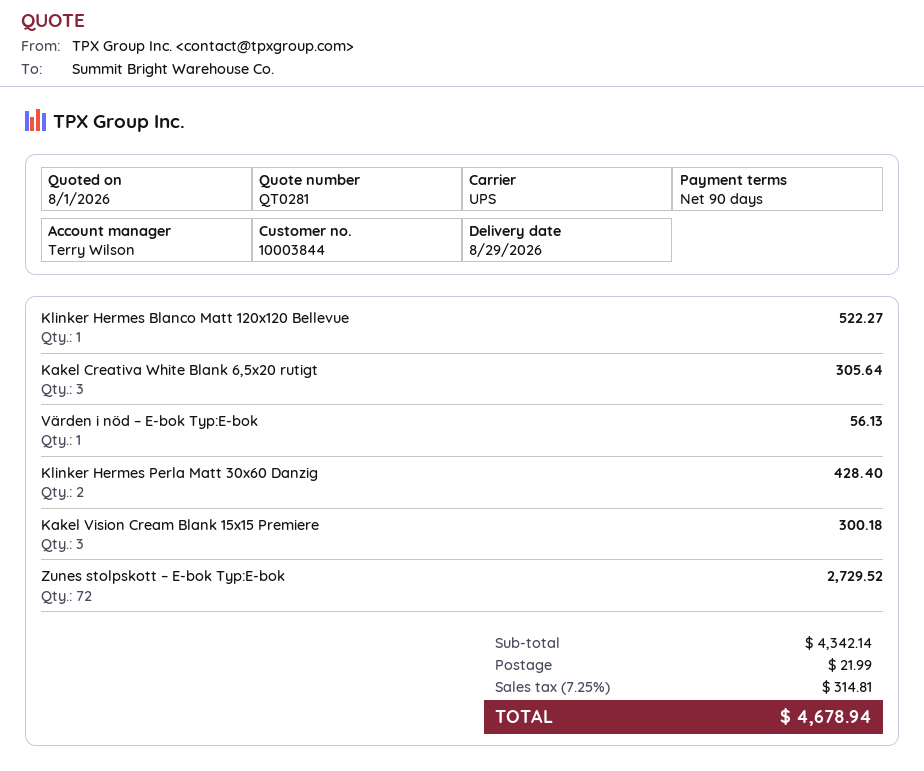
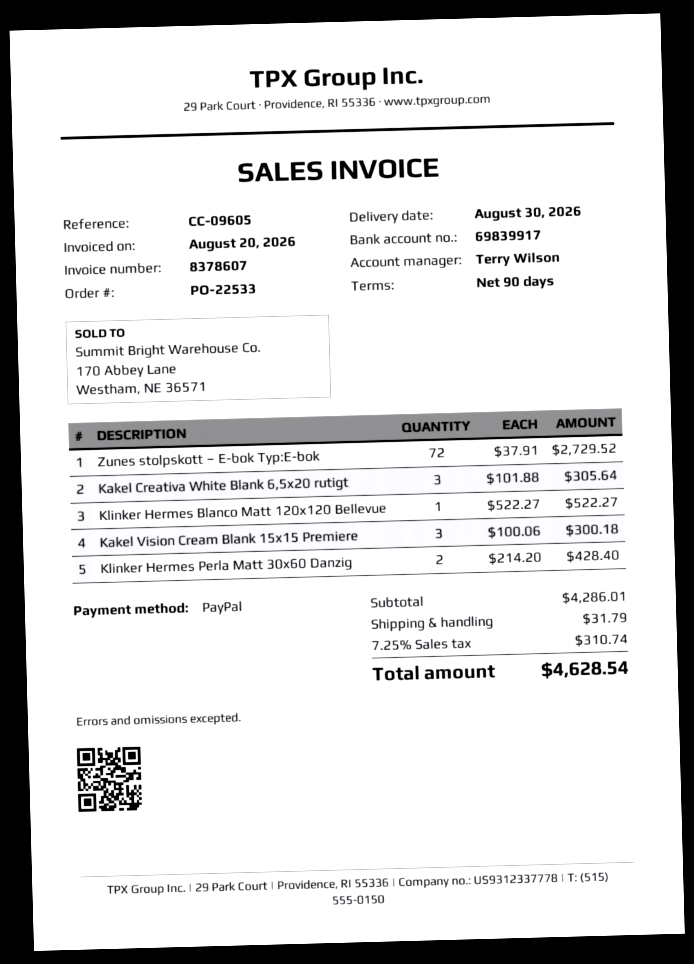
delivery date: 2026-08-29 -> 2026-08-30
Värden i nöd – E-bok Typ:E-bok: 1 for 56.13 -> none
subtotal: 4342.14 -> 4286.01
shipping: 21.99 -> 31.79
tax: 7.25% = 314.81 -> 7.25% = 310.74
total: 4678.94 -> 4628.54

